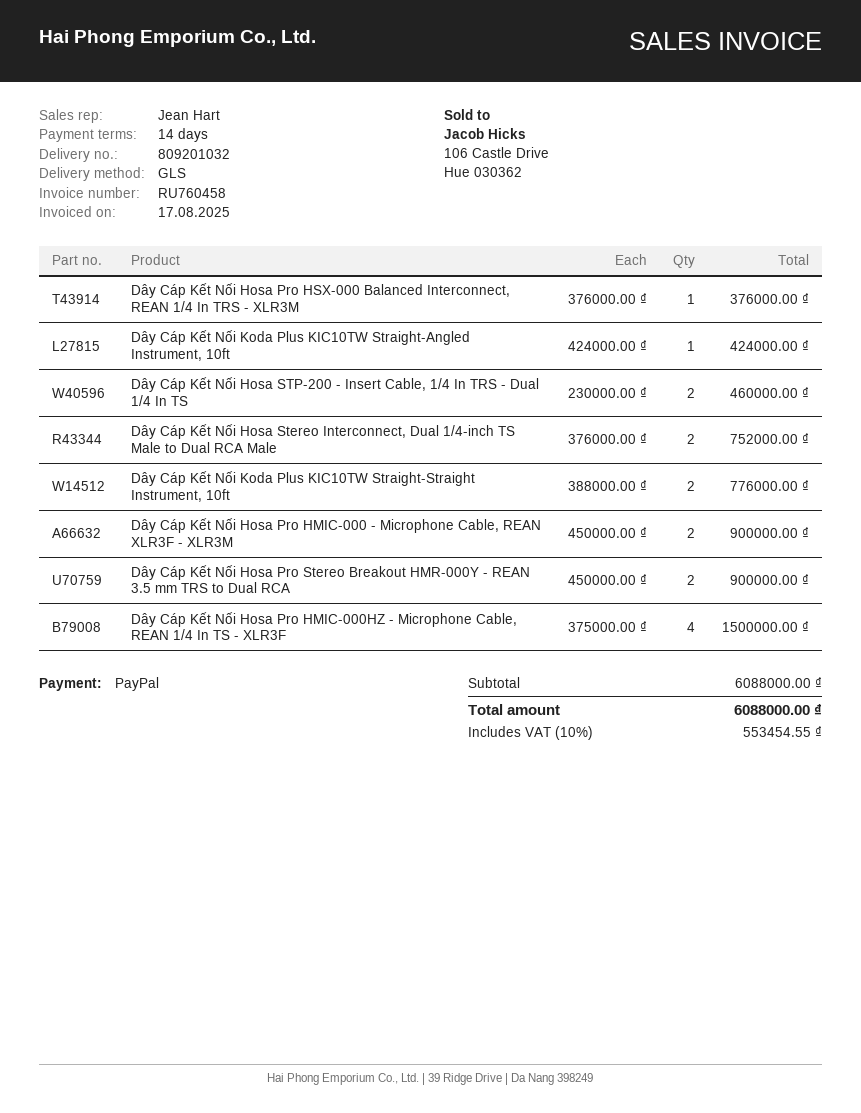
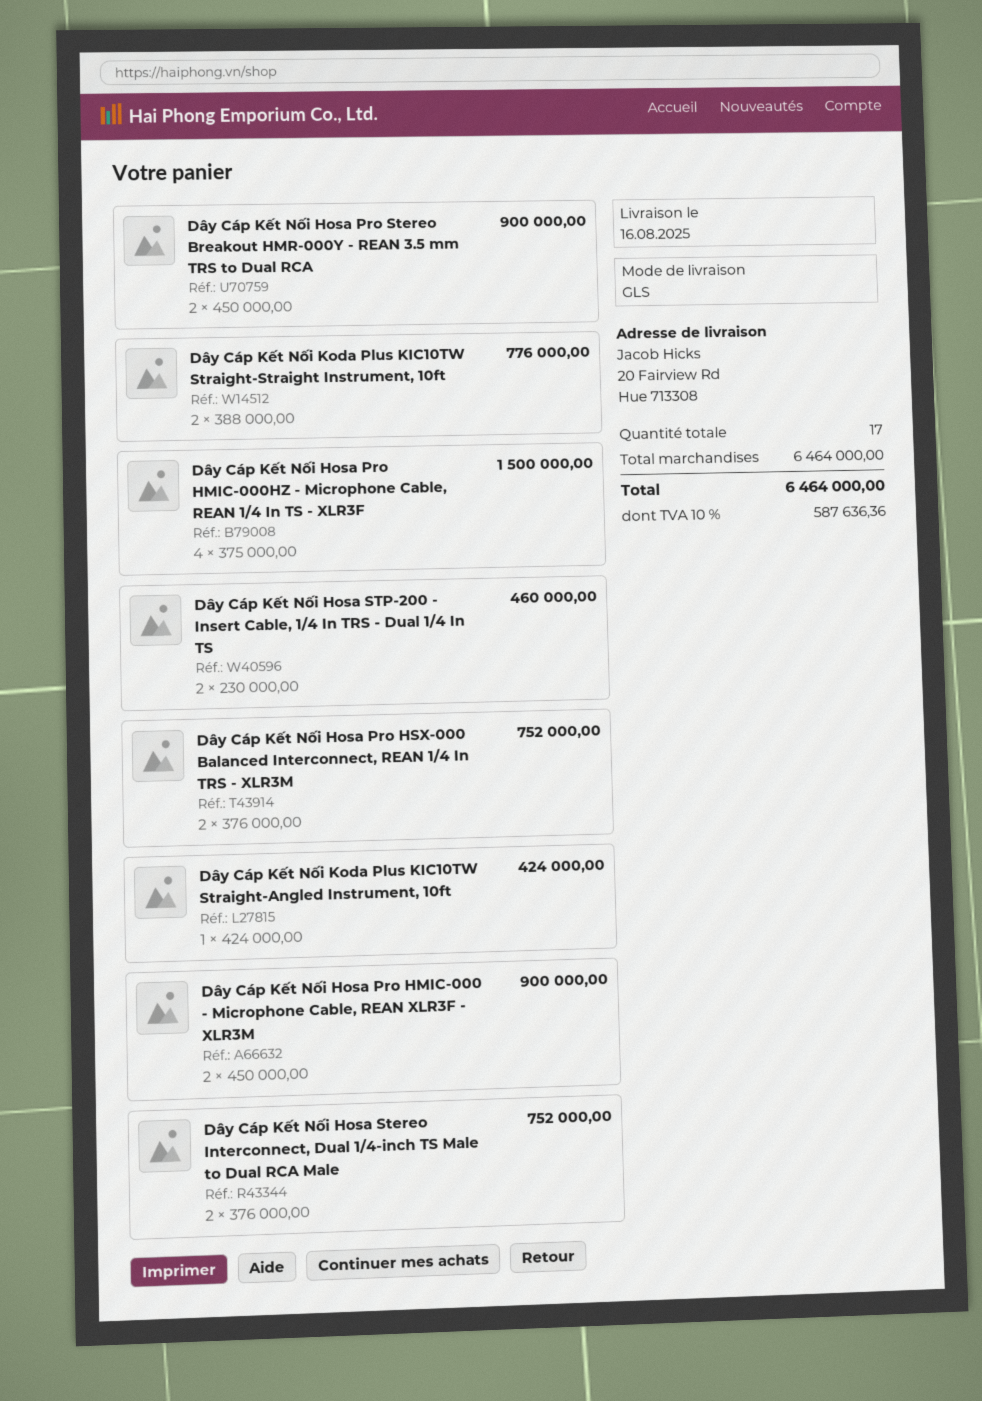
Dây Cáp Kết Nối Hosa Pro HSX-000 Balanced Interconnect, REAN 1/4 In TRS - XLR3M: 1 x 376000.00 = 376000.00 -> 2 x 376000.00 = 752000.00
subtotal: 6088000.00 -> 6464000.00
tax: 10% = 553454.55 -> 10% = 587636.36
total: 6088000.00 -> 6464000.00

